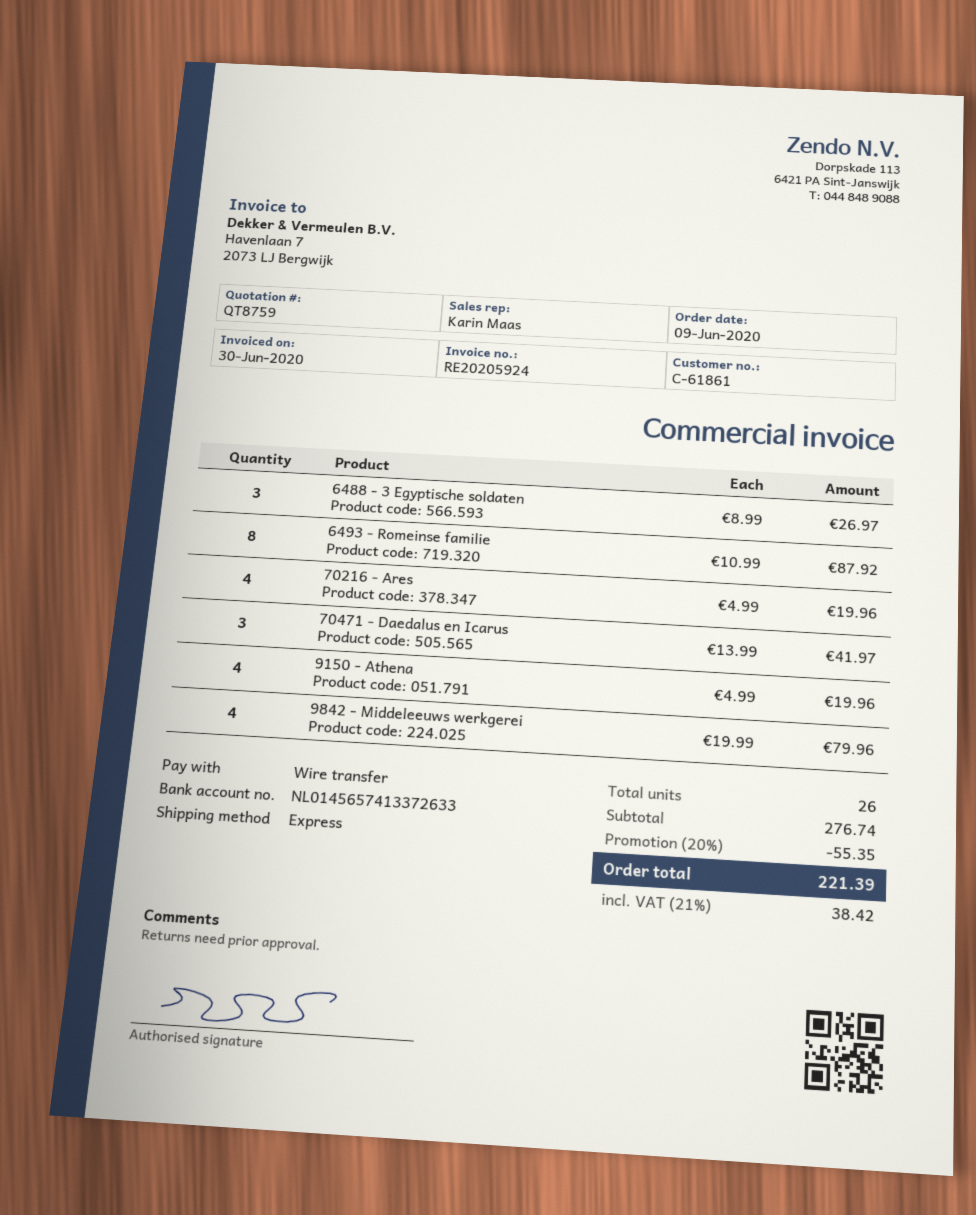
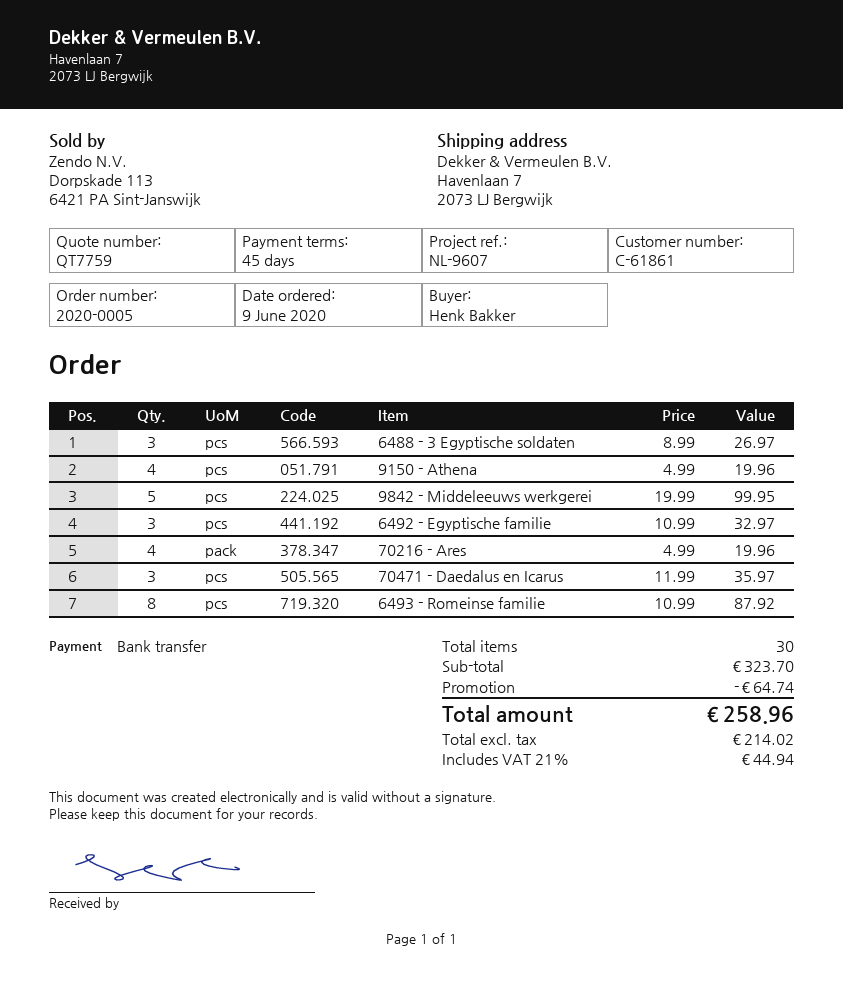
quote number: QT8759 -> QT7759
70471 - Daedalus en Icarus: 3 x 13.99 = 41.97 -> 3 x 11.99 = 35.97
9842 - Middeleeuws werkgerei: 4 x 19.99 = 79.96 -> 5 x 19.99 = 99.95
6492 - Egyptische familie: none -> 3 x 10.99 = 32.97
total quantity: 26 -> 30
subtotal: 276.74 -> 323.70
discount: 55.35 -> 64.74
tax: 21% = 38.42 -> 21% = 44.94
total: 221.39 -> 258.96

